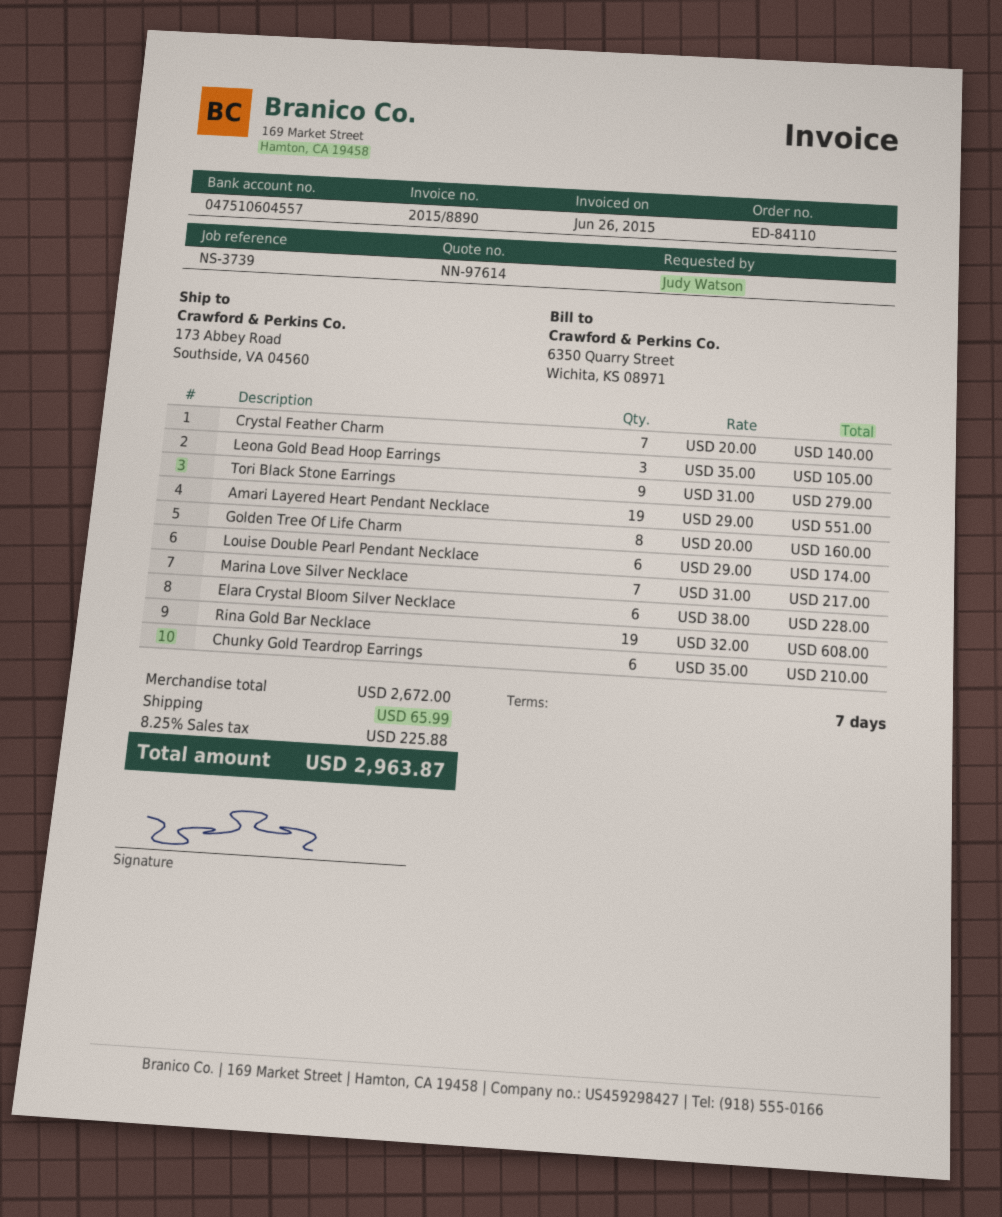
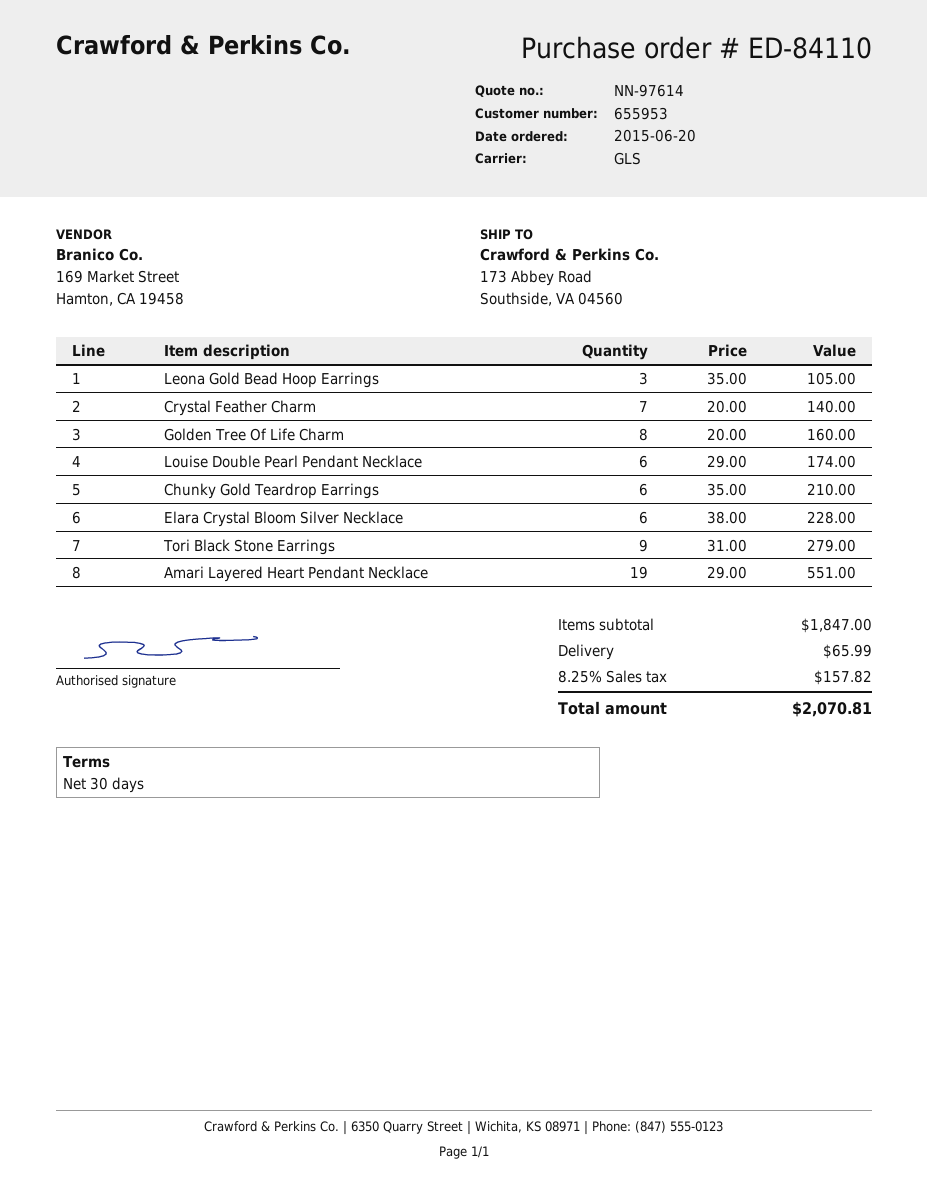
payment terms: 7 days -> 30 days
Marina Love Silver Necklace: 7 x 31.00 = 217.00 -> none
Rina Gold Bar Necklace: 19 x 32.00 = 608.00 -> none
subtotal: 2672.00 -> 1847.00
tax: 8.25% = 225.88 -> 8.25% = 157.82
total: 2963.87 -> 2070.81

